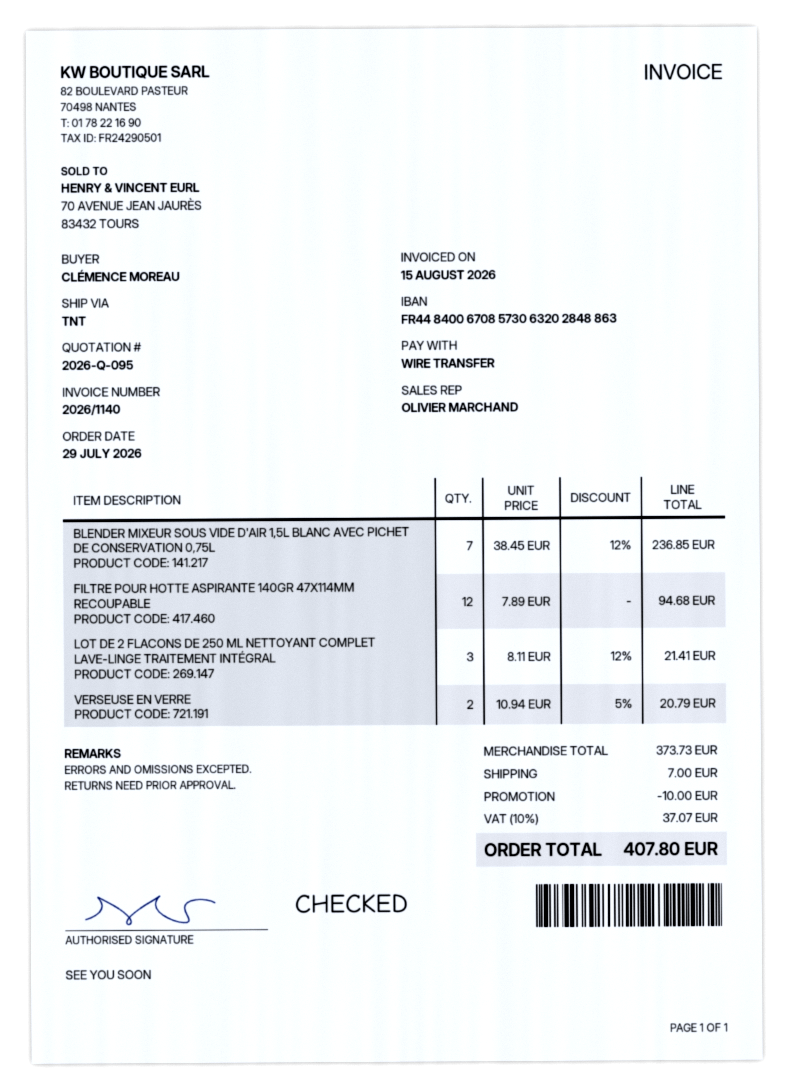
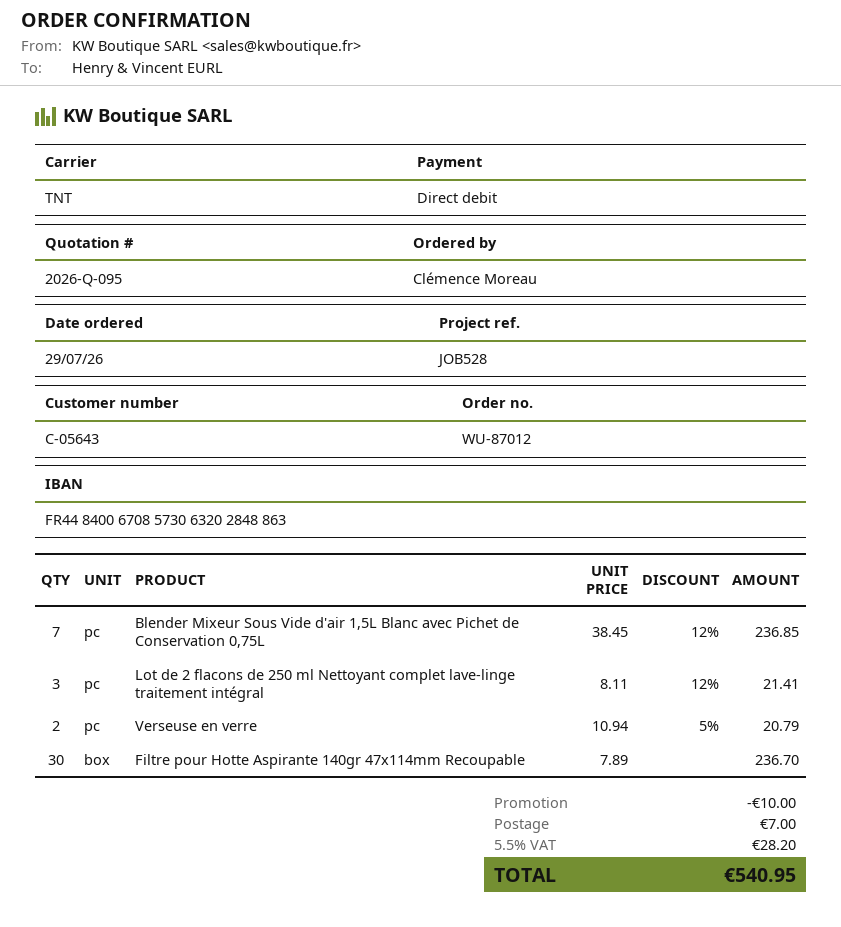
payment method: bank transfer -> direct debit
FILTRE POUR HOTTE ASPIRANTE 140GR 47X114MM RECOUPABLE: 12 x 7.89 = 94.68 -> 30 x 7.89 = 236.70
tax: 10% = 37.07 -> 5.5% = 28.20
total: 407.80 -> 540.95

